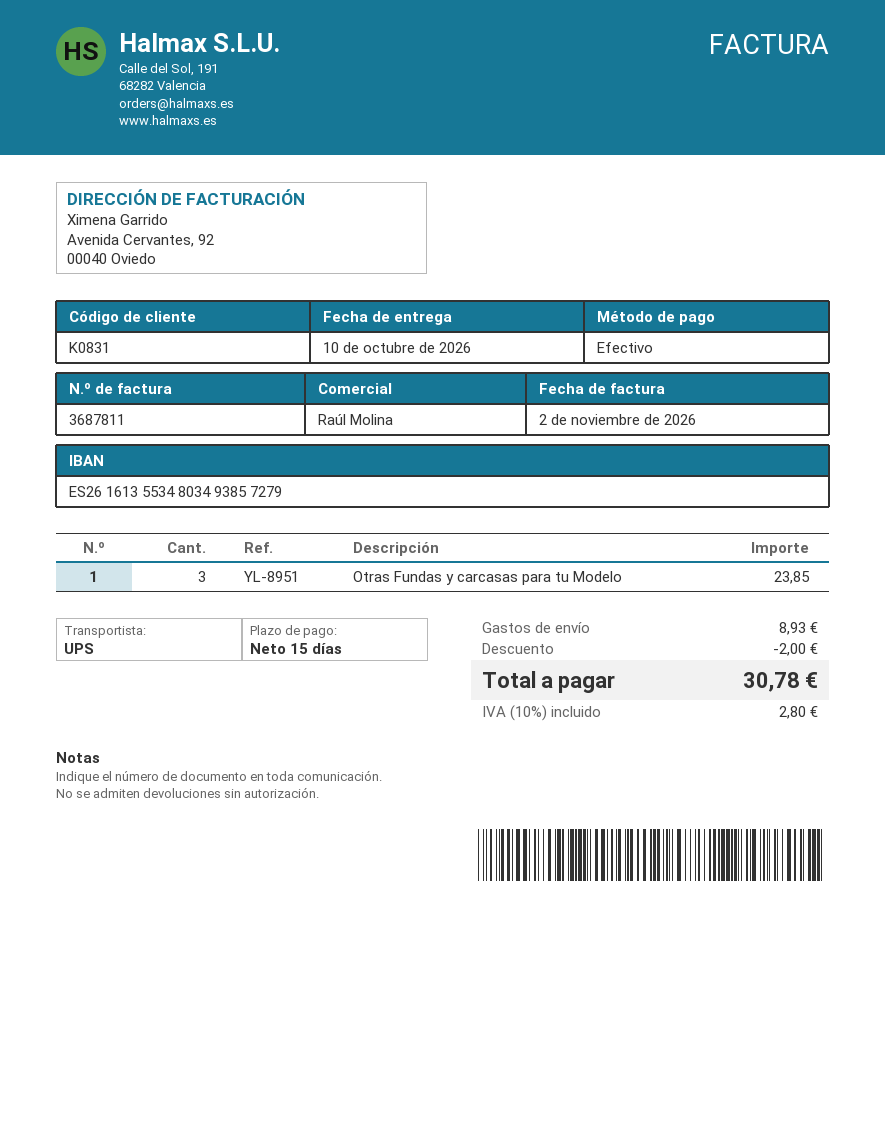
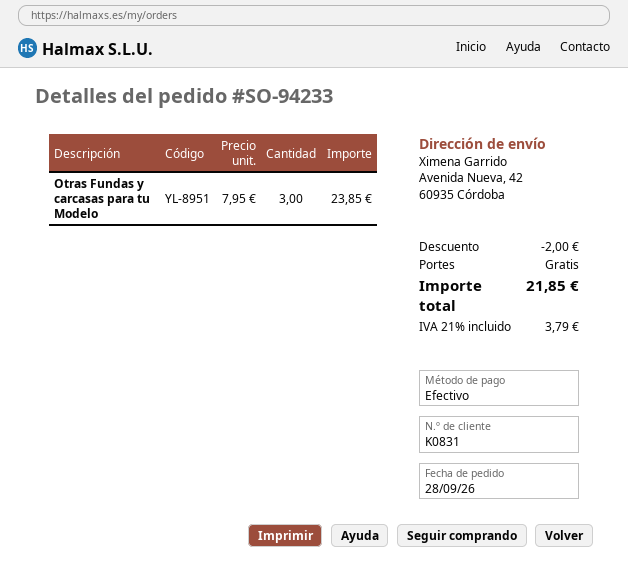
shipping: 8.93 -> 0.00
tax: 10% = 2.80 -> 21% = 3.79
total: 30.78 -> 21.85

